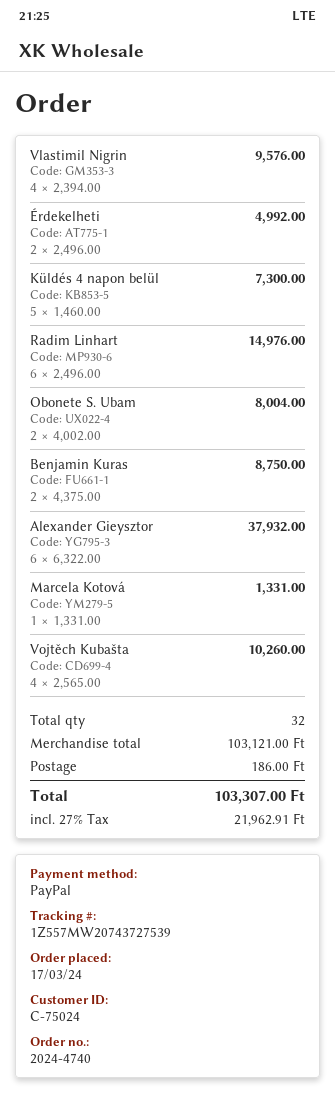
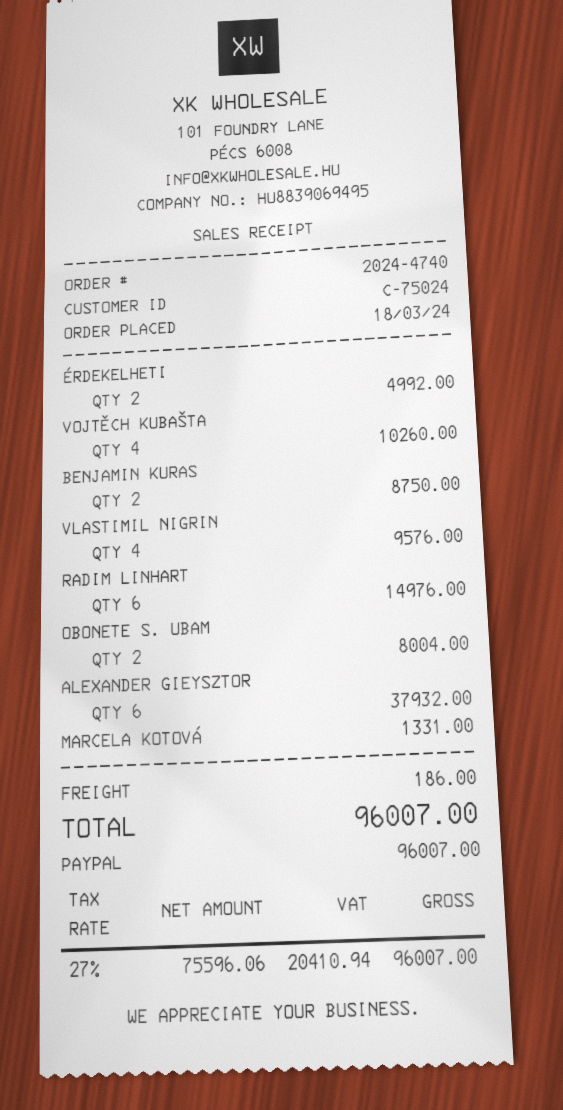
order date: 2024-03-17 -> 2024-03-18
Küldés 4 napon belül: 5 for 7300.00 -> none
tax: 27% = 21962.91 -> 27% = 20410.94
total: 103307.00 -> 96007.00

